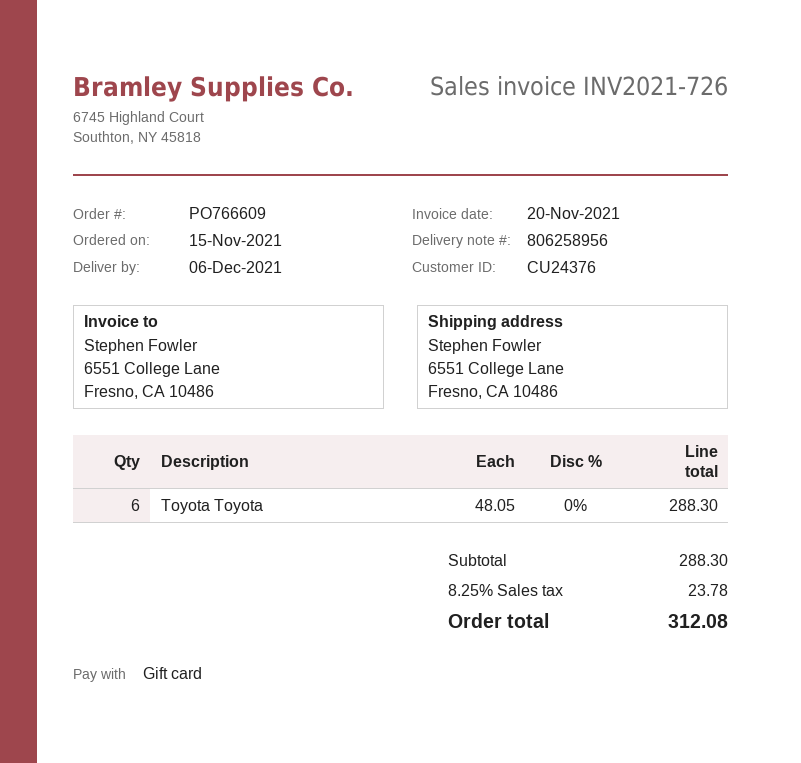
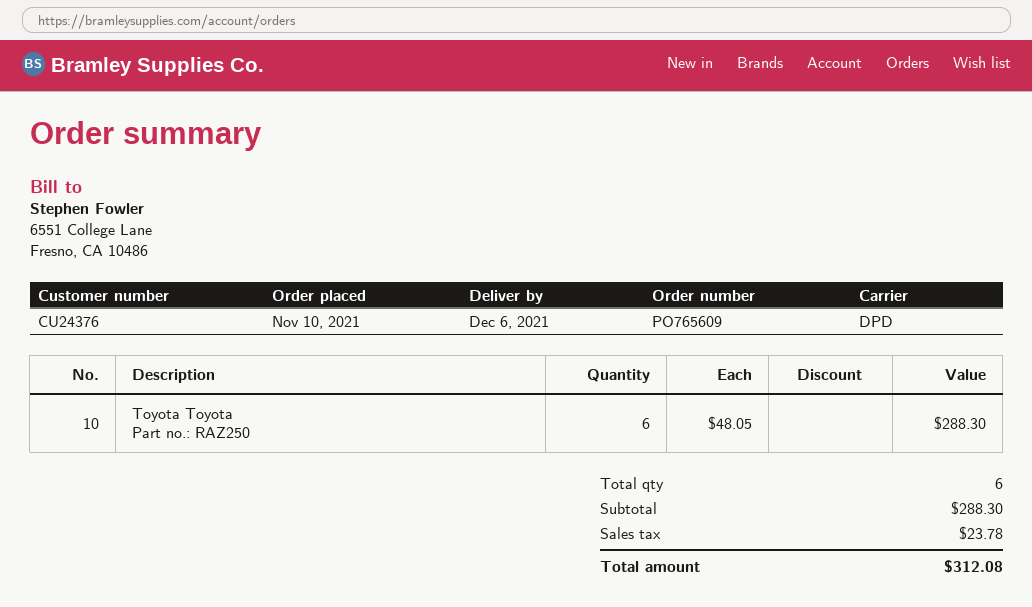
order number: PO766609 -> PO765609
order date: 2021-11-15 -> 2021-11-10

